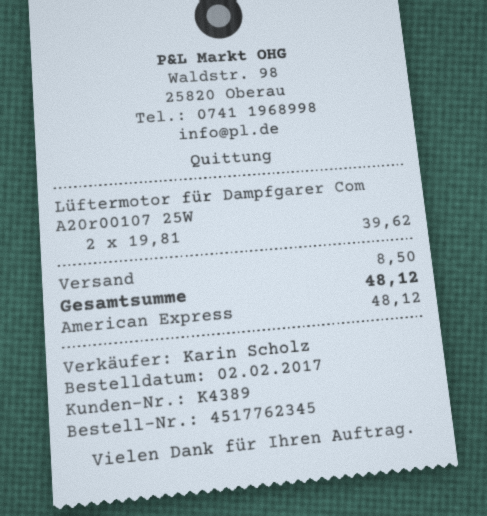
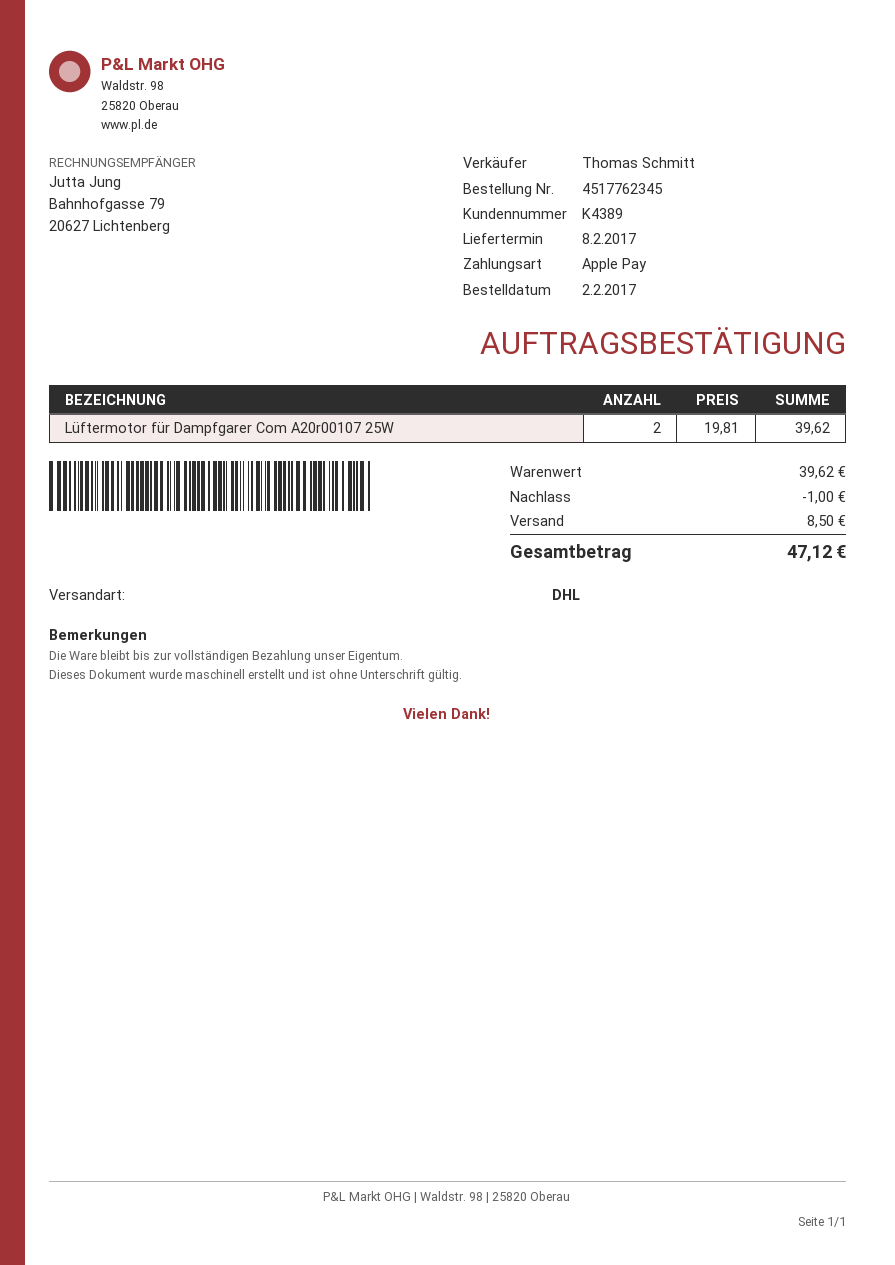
sales rep: Karin Scholz -> Thomas Schmitt
payment method: American Express -> Apple Pay
discount: none -> 1.00
total: 48.12 -> 47.12

